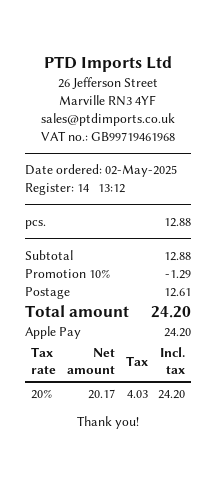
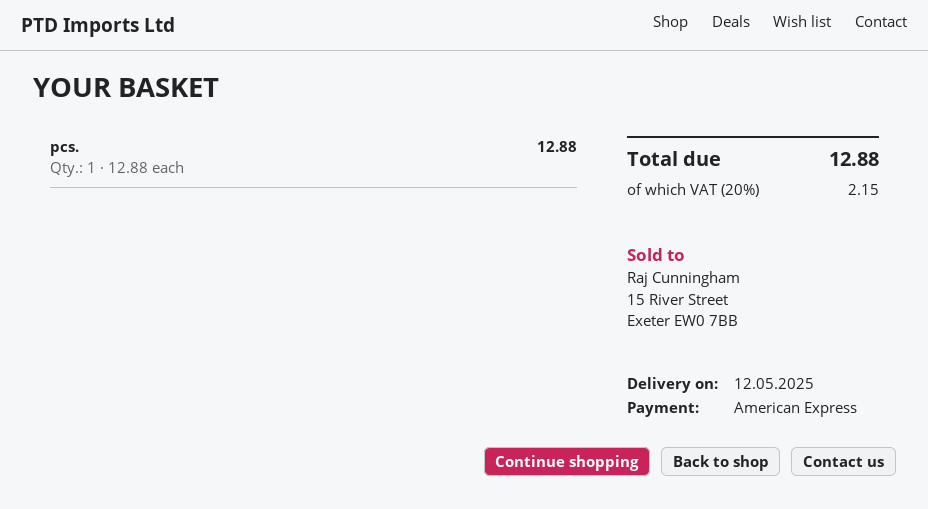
payment method: Apple Pay -> American Express
discount: 10% = 1.29 -> none
shipping: 12.61 -> none
tax: 20% = 4.03 -> 20% = 2.15
total: 24.20 -> 12.88

